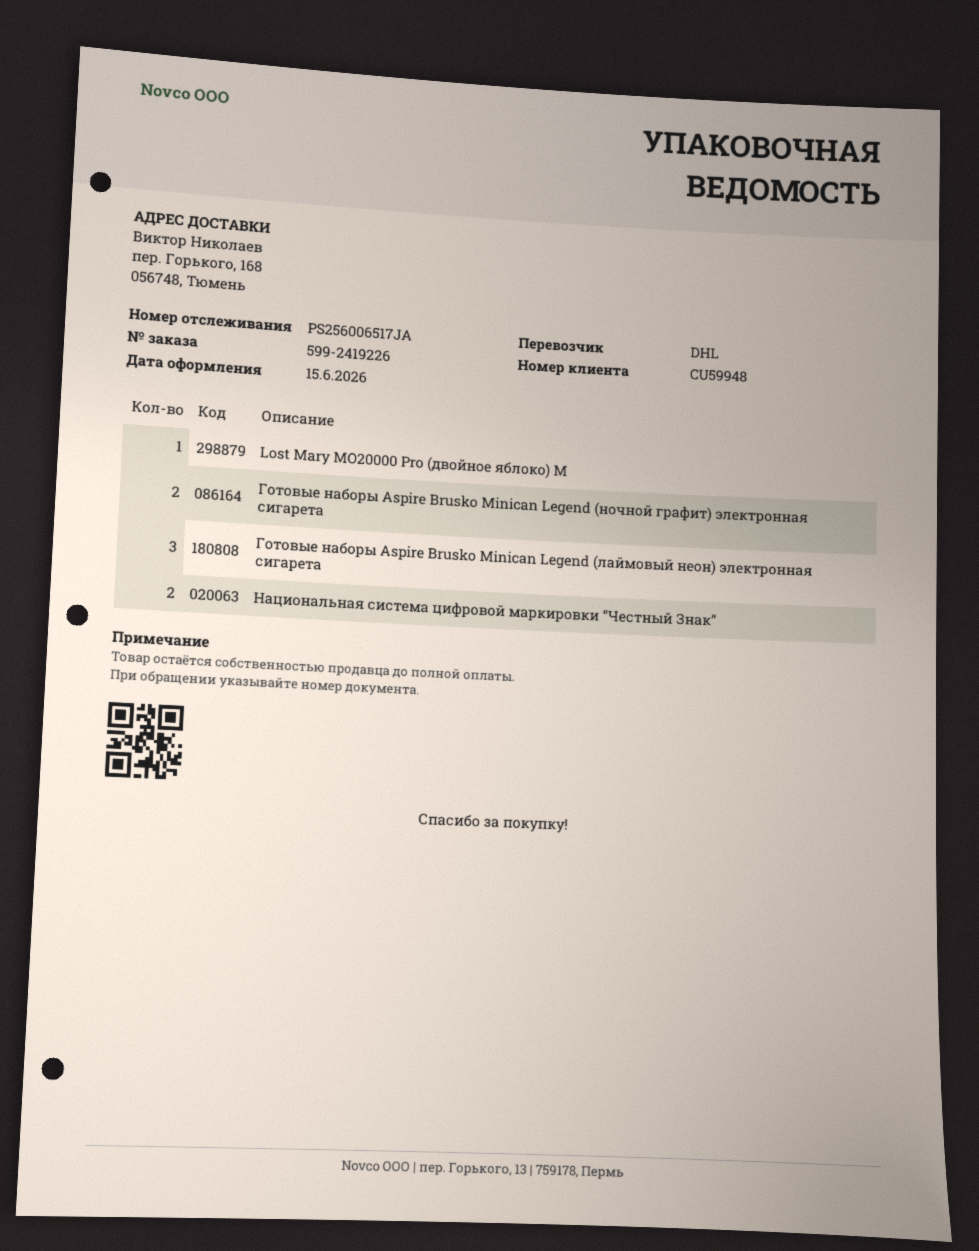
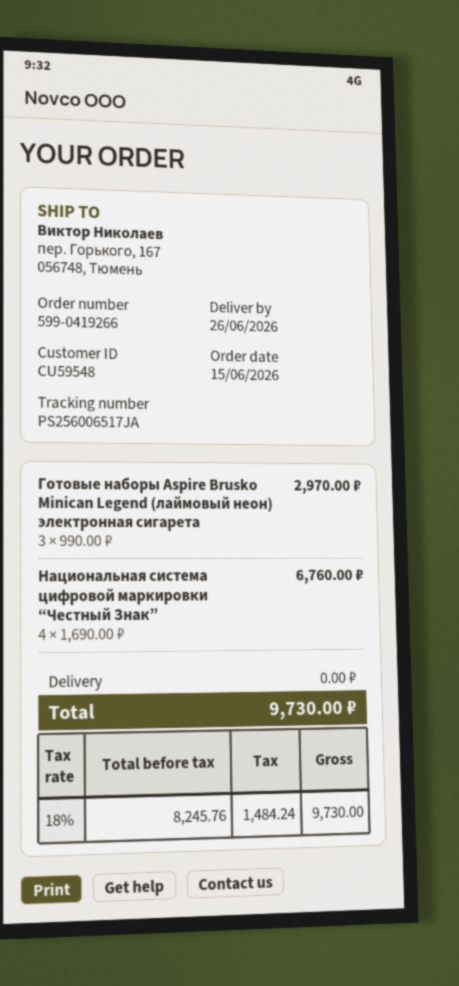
order number: 599-2419226 -> 599-0419266
customer number: CU59948 -> CU59548
ship to: пер. Горького, 168, 056748, Тюмень -> пер. Горького, 167, 056748, Тюмень
Lost Mary MO20000 Pro (двойное яблоко) M: 1 -> none
Готовые наборы Aspire Brusko Minican Legend (ночной графит) электронная сигарета: 2 -> none
Национальная система цифровой маркировки “Честный Знак”: 2 -> 4

